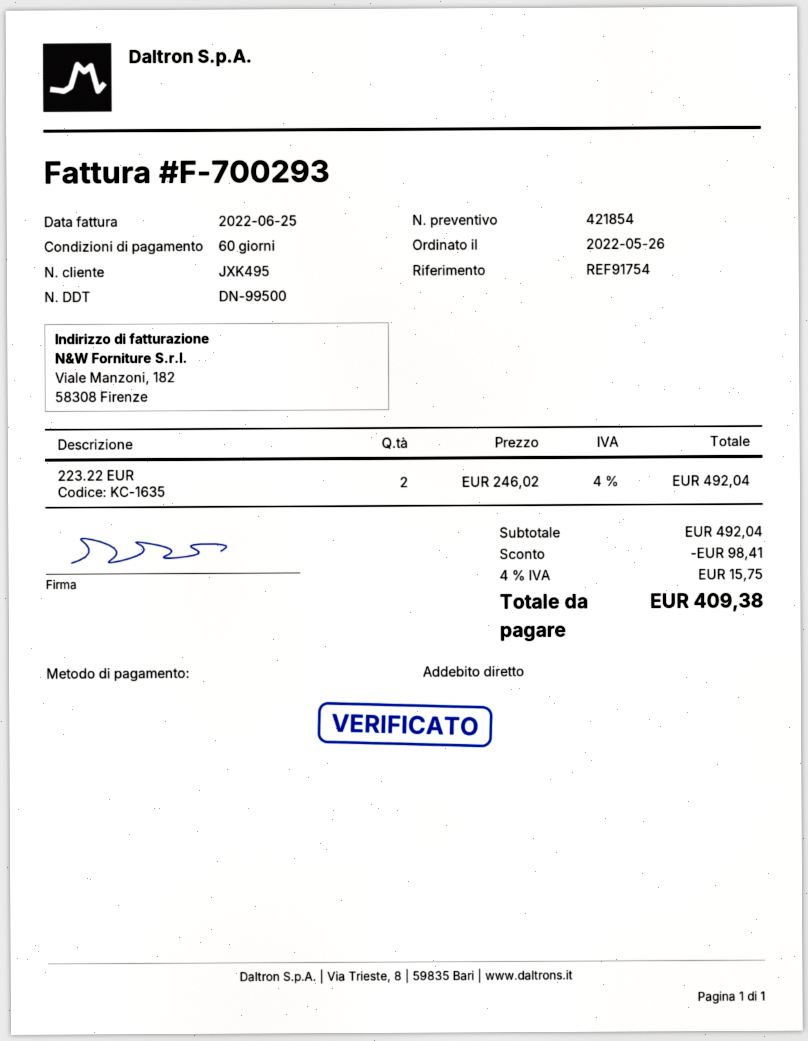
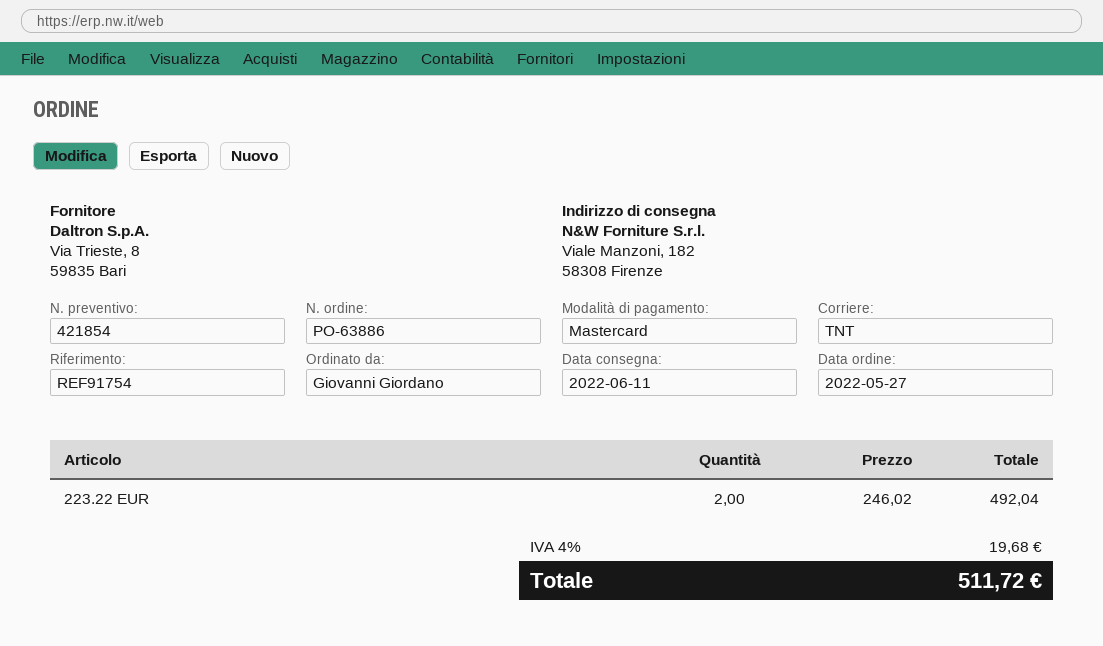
order date: 2022-05-26 -> 2022-05-27
payment method: direct debit -> Mastercard
discount: 98.41 -> none
tax: 4% = 15.75 -> 4% = 19.68
total: 409.38 -> 511.72

